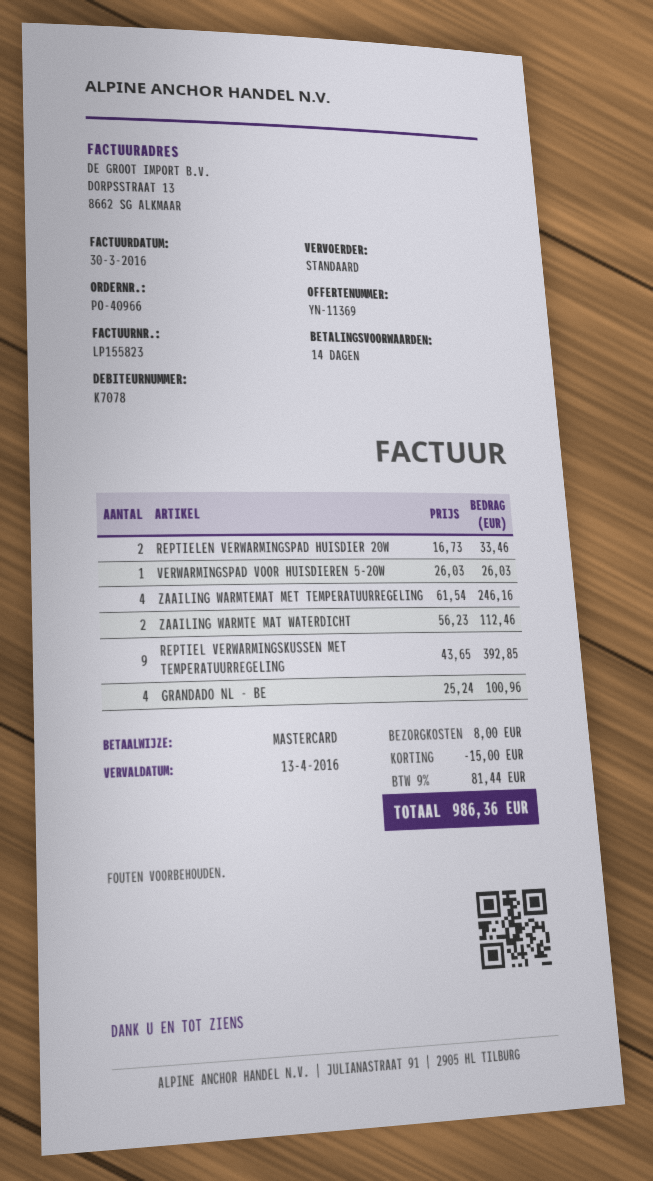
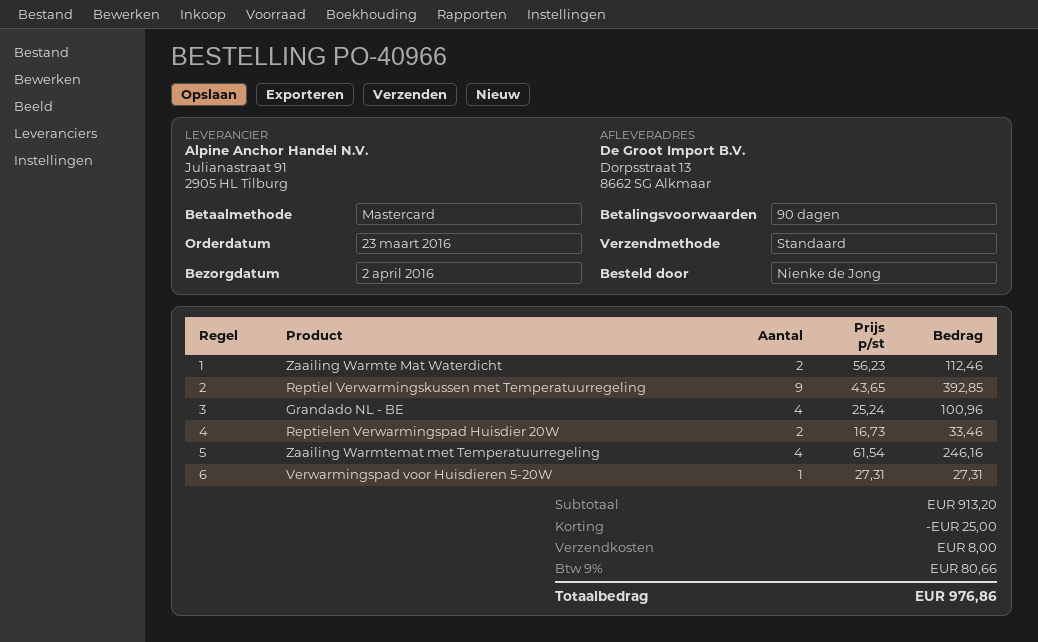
payment terms: 14 days -> 90 days
VERWARMINGSPAD VOOR HUISDIEREN 5-20W: 1 x 26.03 = 26.03 -> 1 x 27.31 = 27.31
discount: 15.00 -> 25.00
tax: 9% = 81.44 -> 9% = 80.66
total: 986.36 -> 976.86

